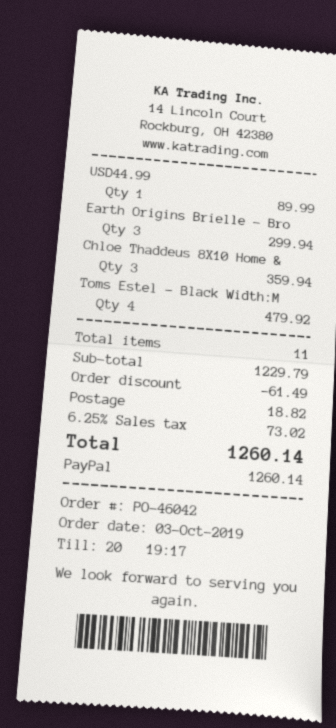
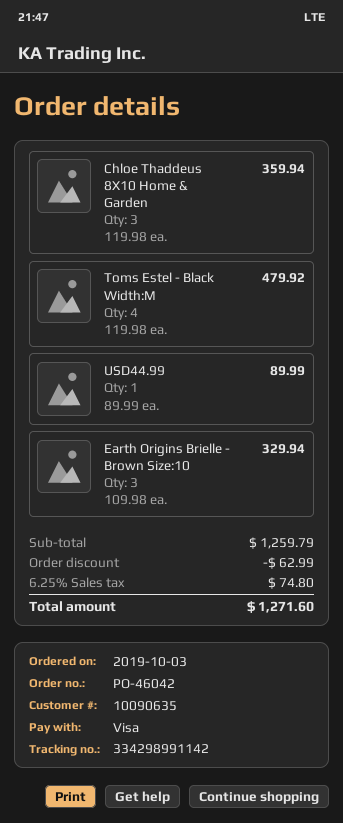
payment method: PayPal -> Visa
Earth Origins Brielle - Bro: 3 for 299.94 -> 3 for 329.94
subtotal: 1229.79 -> 1259.79
discount: 61.49 -> 62.99
shipping: 18.82 -> none
tax: 6.25% = 73.02 -> 6.25% = 74.80
total: 1260.14 -> 1271.60

